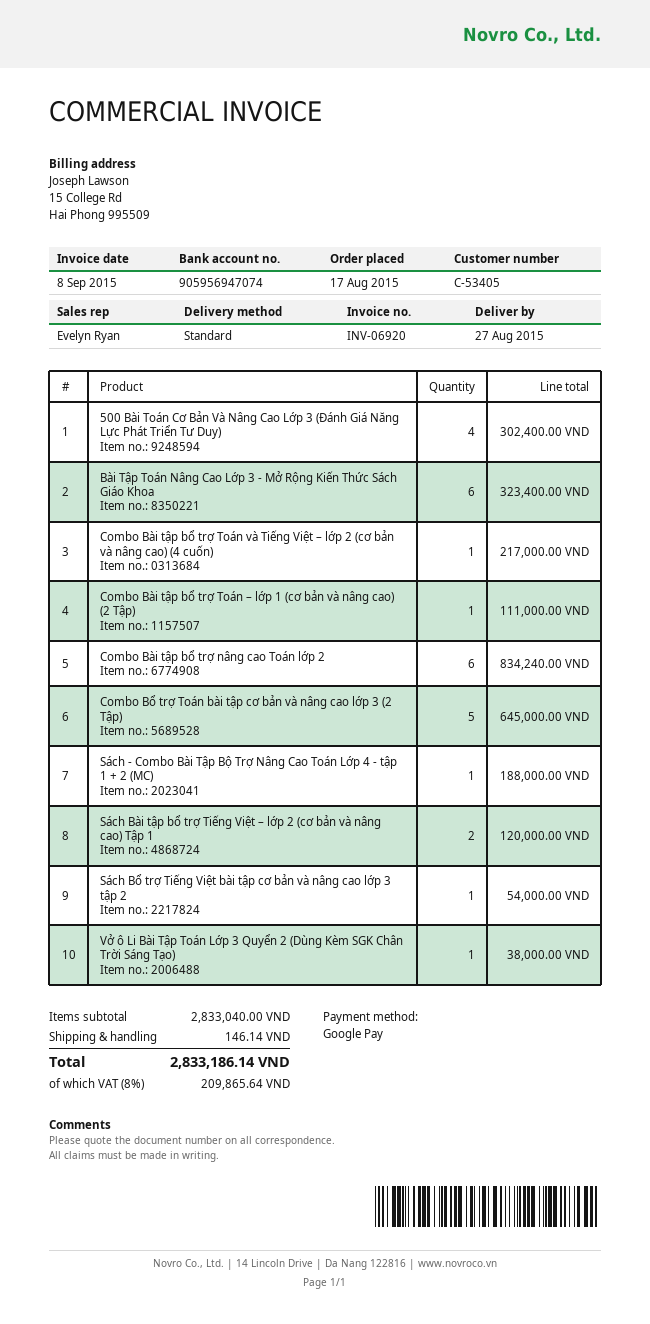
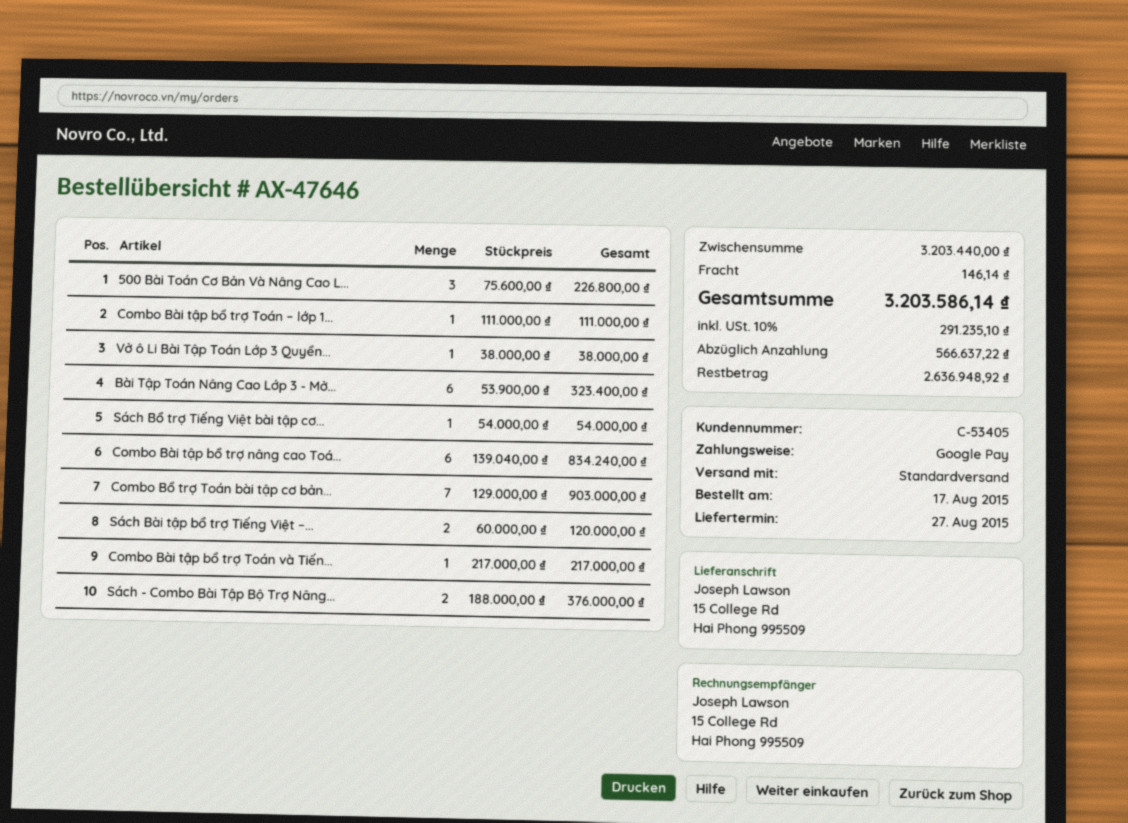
500 Bài Toán Cơ Bản Và Nâng Cao Lớp 3 (Đánh Giá Năng Lực Phát Triển Tư Duy): 4 for 302400.00 -> 3 for 226800.00
Combo Bổ trợ Toán bài tập cơ bản và nâng cao lớp 3 (2 Tập): 5 for 645000.00 -> 7 for 903000.00
Sách - Combo Bài Tập Bộ Trợ Nâng Cao Toán Lớp 4 - tập 1 + 2 (MC): 1 for 188000.00 -> 2 for 376000.00
subtotal: 2833040.00 -> 3203440.00
tax: 8% = 209865.64 -> 10% = 291235.10
total: 2833186.14 -> 3203586.14

